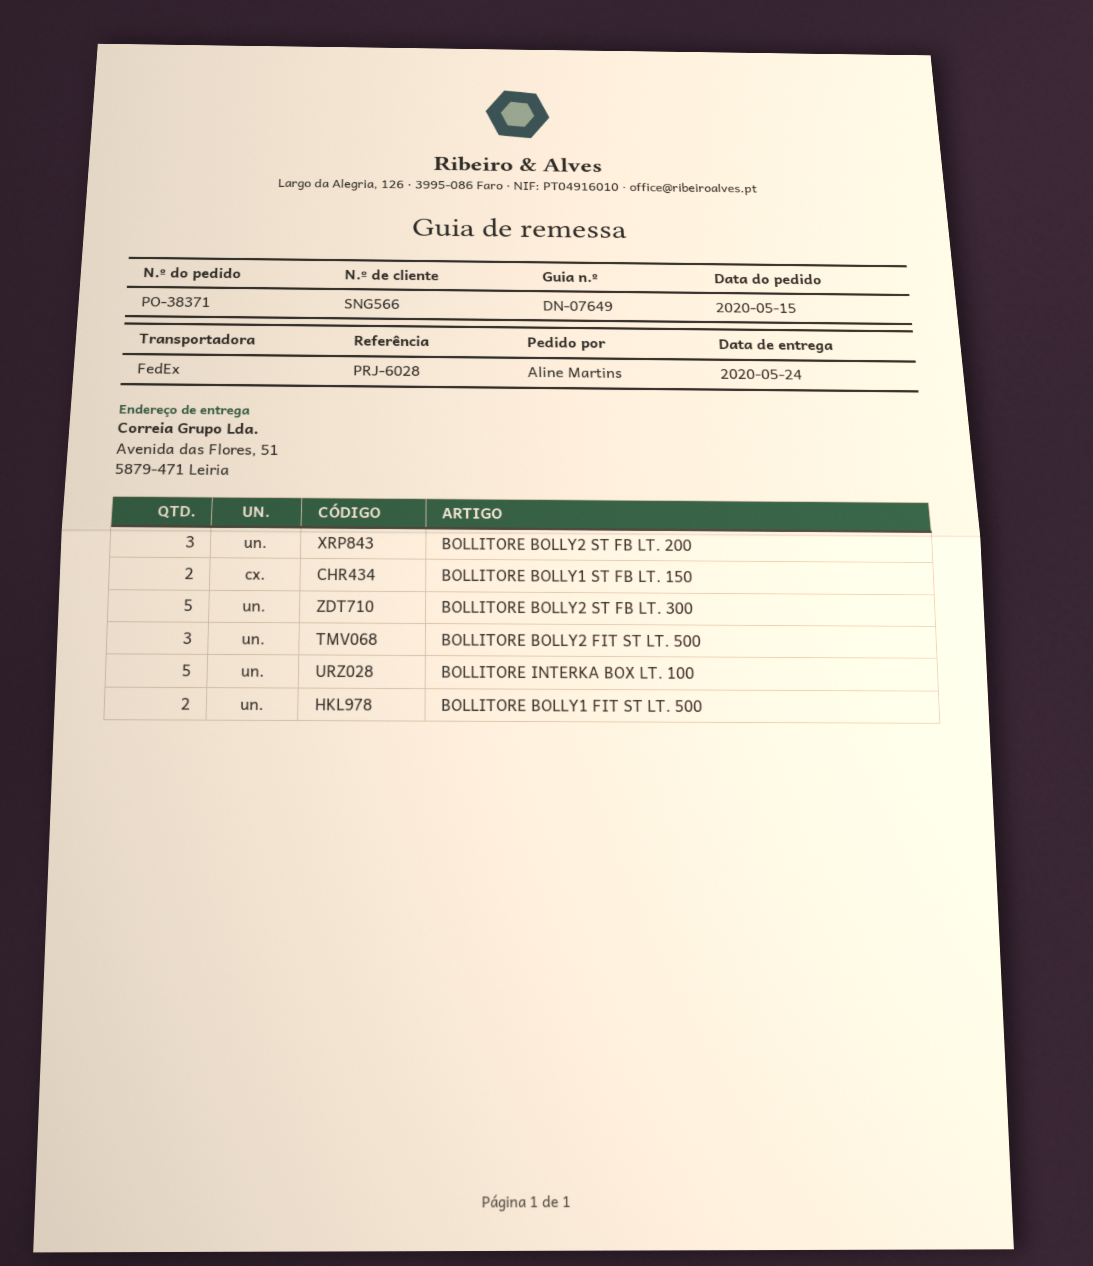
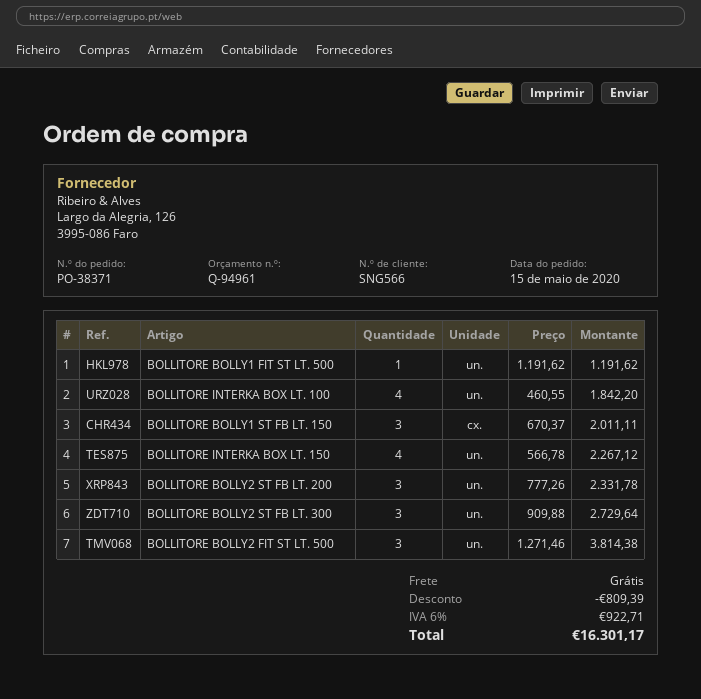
BOLLITORE BOLLY1 ST FB LT. 150: 2 -> 3
BOLLITORE BOLLY2 ST FB LT. 300: 5 -> 3
BOLLITORE INTERKA BOX LT. 100: 5 -> 4
BOLLITORE BOLLY1 FIT ST LT. 500: 2 -> 1
BOLLITORE INTERKA BOX LT. 150: none -> 4

